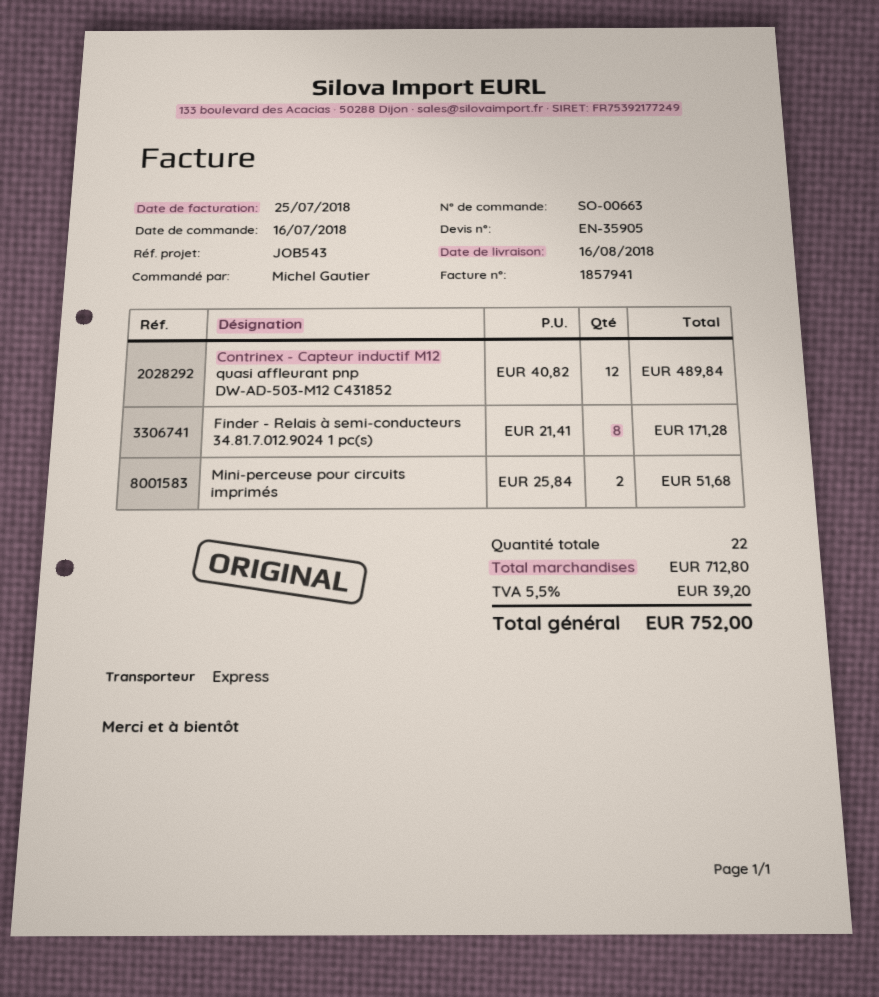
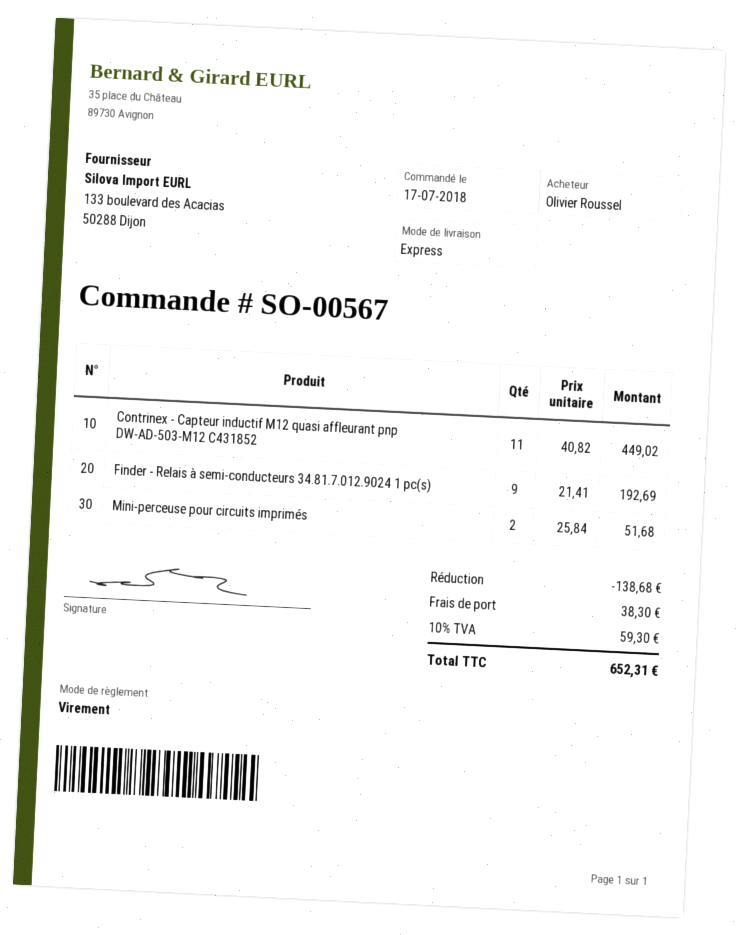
order number: SO-00663 -> SO-00567
order date: 2018-07-16 -> 2018-07-17
ordered by: Michel Gautier -> Olivier Roussel
Contrinex - Capteur inductif M12 quasi affleurant pnp DW-AD-503-M12 C431852: 12 x 40.82 = 489.84 -> 11 x 40.82 = 449.02
Finder - Relais à semi-conducteurs 34.81.7.012.9024 1 pc(s): 8 x 21.41 = 171.28 -> 9 x 21.41 = 192.69
discount: none -> 138.68
shipping: none -> 38.30
tax: 5.5% = 39.20 -> 10% = 59.30
total: 752.00 -> 652.31

